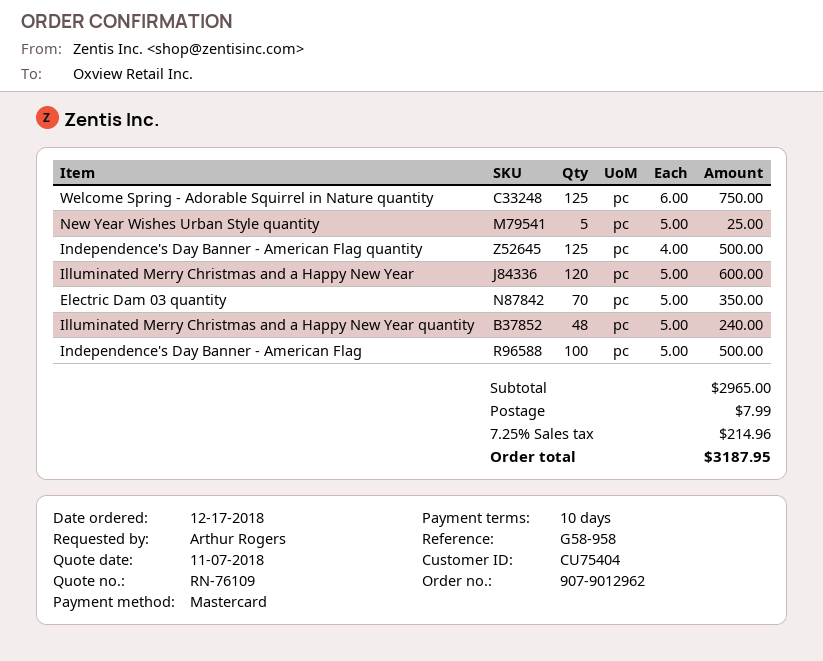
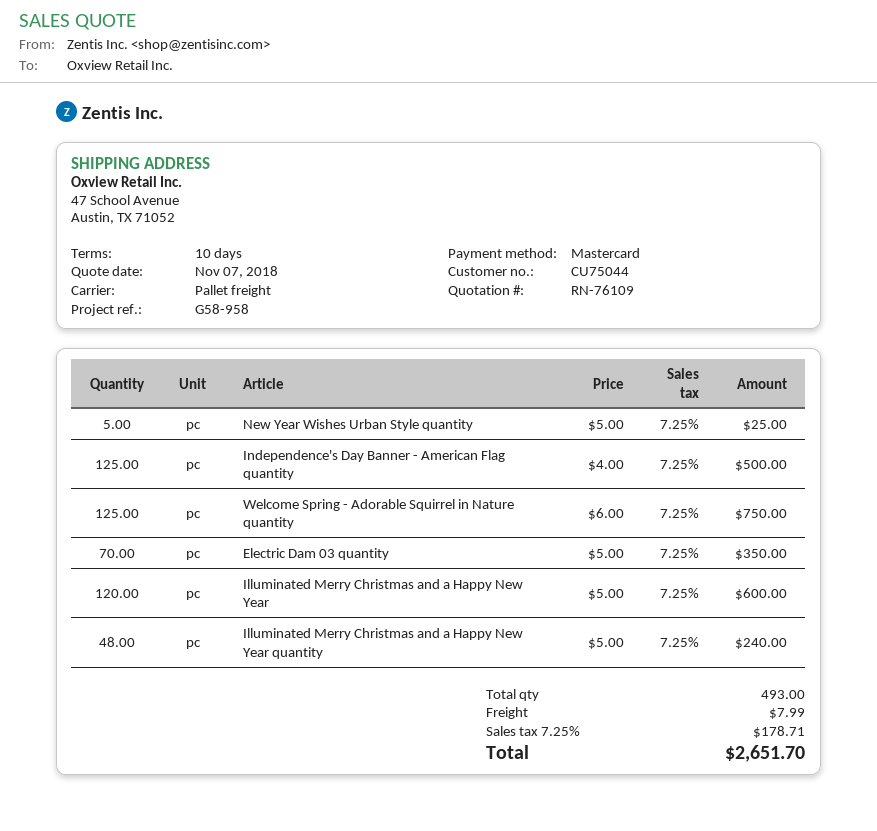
customer number: CU75404 -> CU75044
Independence's Day Banner - American Flag: 100 x 5.00 = 500.00 -> none
tax: 7.25% = 214.96 -> 7.25% = 178.71
total: 3187.95 -> 2651.70

